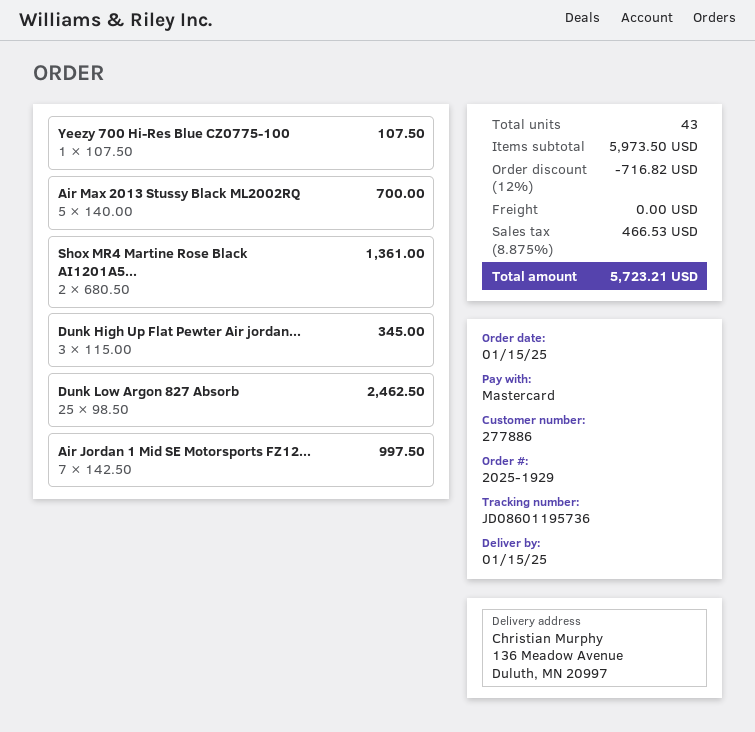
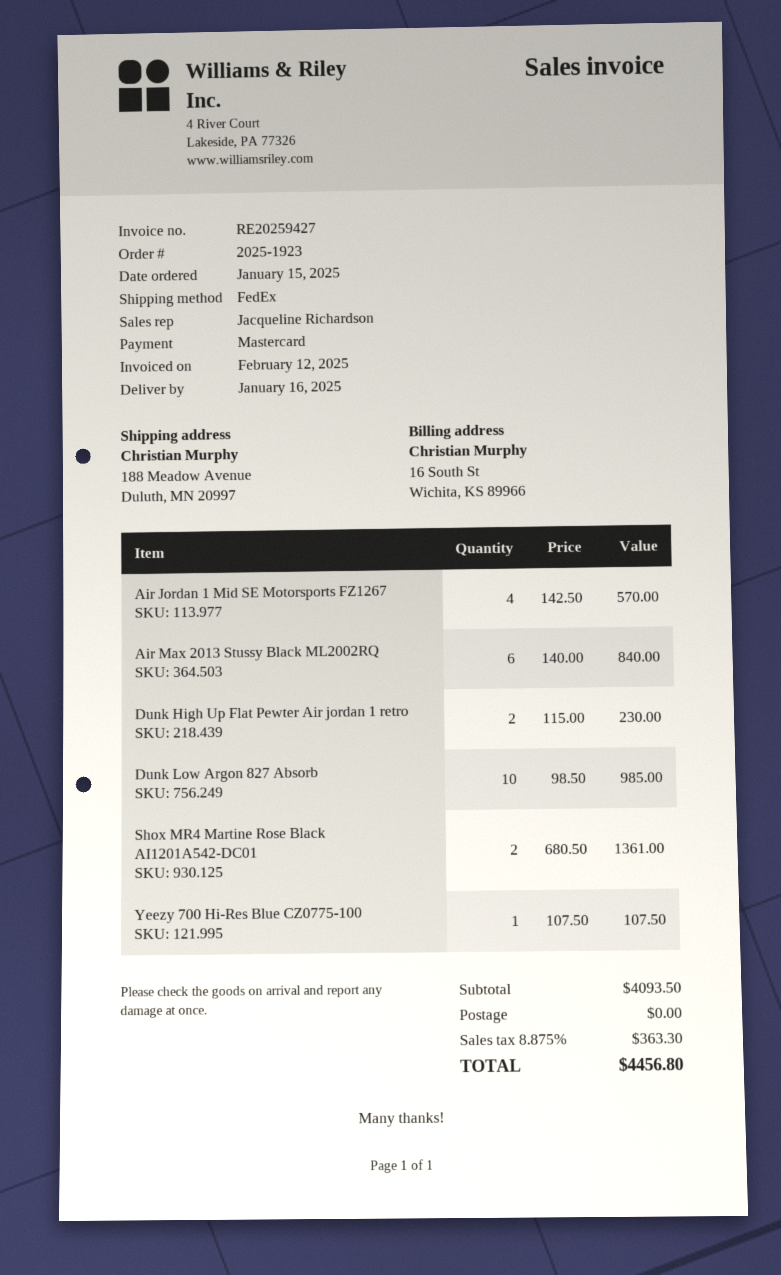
order number: 2025-1929 -> 2025-1923
delivery date: 2025-01-15 -> 2025-01-16
ship to: 136 Meadow Avenue, Duluth, MN 20997 -> 188 Meadow Avenue, Duluth, MN 20997
Air Max 2013 Stussy Black ML2002RQ: 5 x 140.00 = 700.00 -> 6 x 140.00 = 840.00
Dunk High Up Flat Pewter Air jordan...: 3 x 115.00 = 345.00 -> 2 x 115.00 = 230.00
Dunk Low Argon 827 Absorb: 25 x 98.50 = 2462.50 -> 10 x 98.50 = 985.00
Air Jordan 1 Mid SE Motorsports FZ12...: 7 x 142.50 = 997.50 -> 4 x 142.50 = 570.00
subtotal: 5973.50 -> 4093.50
discount: 12% = 716.82 -> none
tax: 8.875% = 466.53 -> 8.875% = 363.30
total: 5723.21 -> 4456.80

